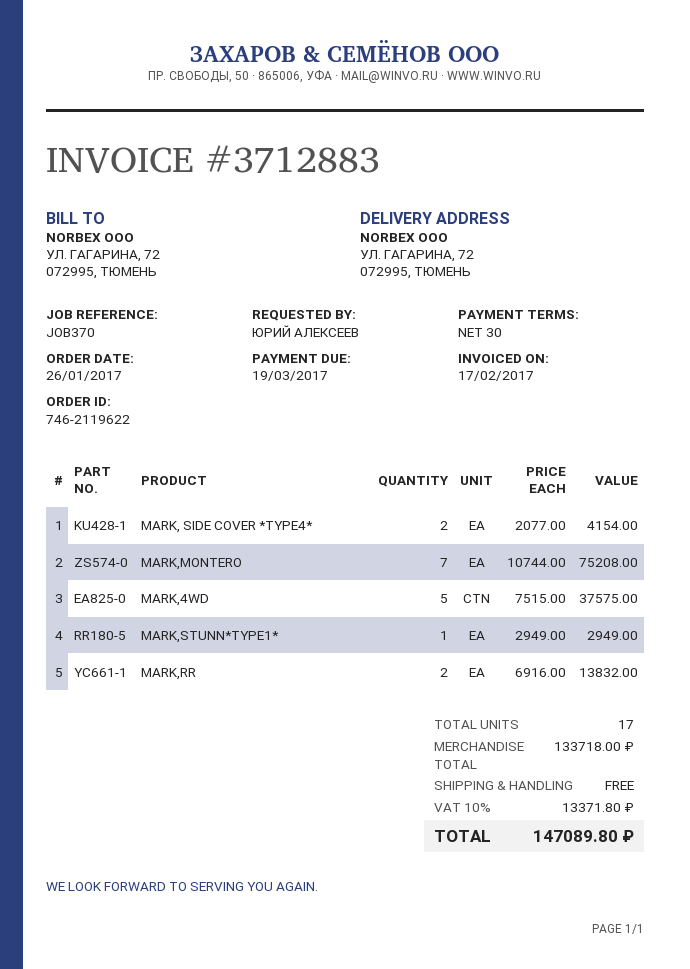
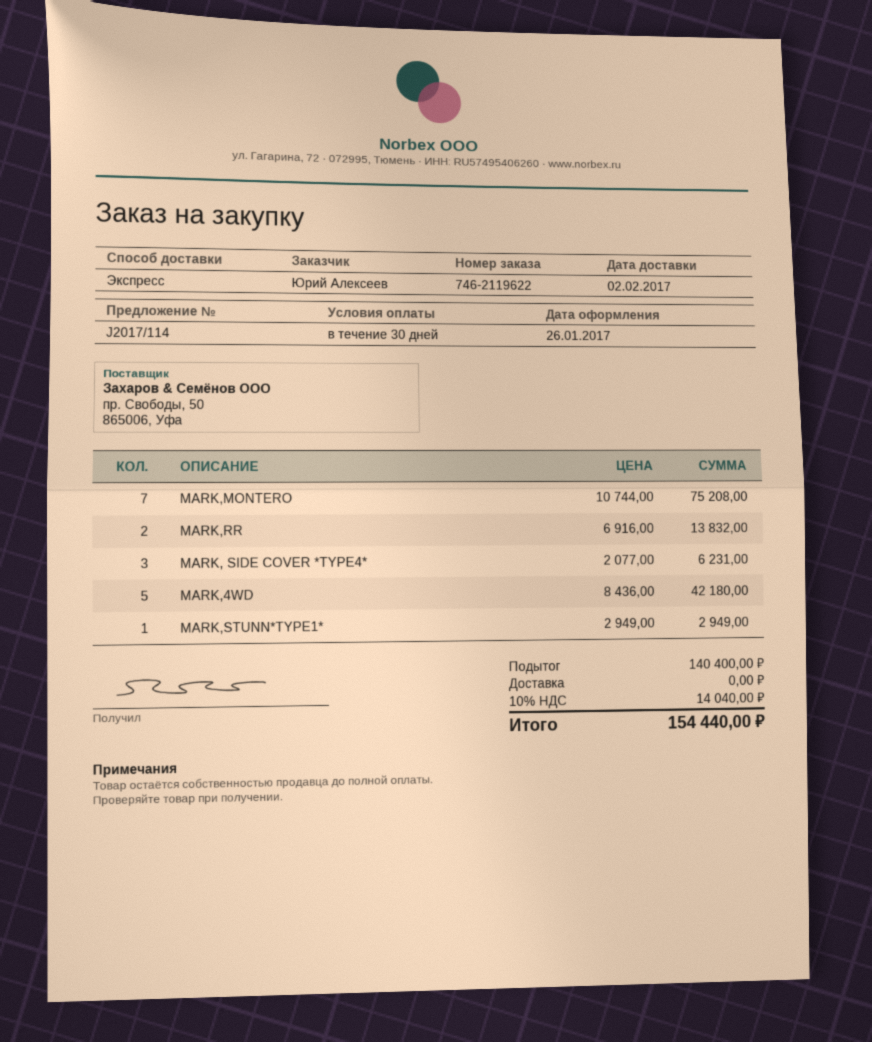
MARK, SIDE COVER *TYPE4*: 2 x 2077.00 = 4154.00 -> 3 x 2077.00 = 6231.00
MARK,4WD: 5 x 7515.00 = 37575.00 -> 5 x 8436.00 = 42180.00
subtotal: 133718.00 -> 140400.00
tax: 10% = 13371.80 -> 10% = 14040.00
total: 147089.80 -> 154440.00

